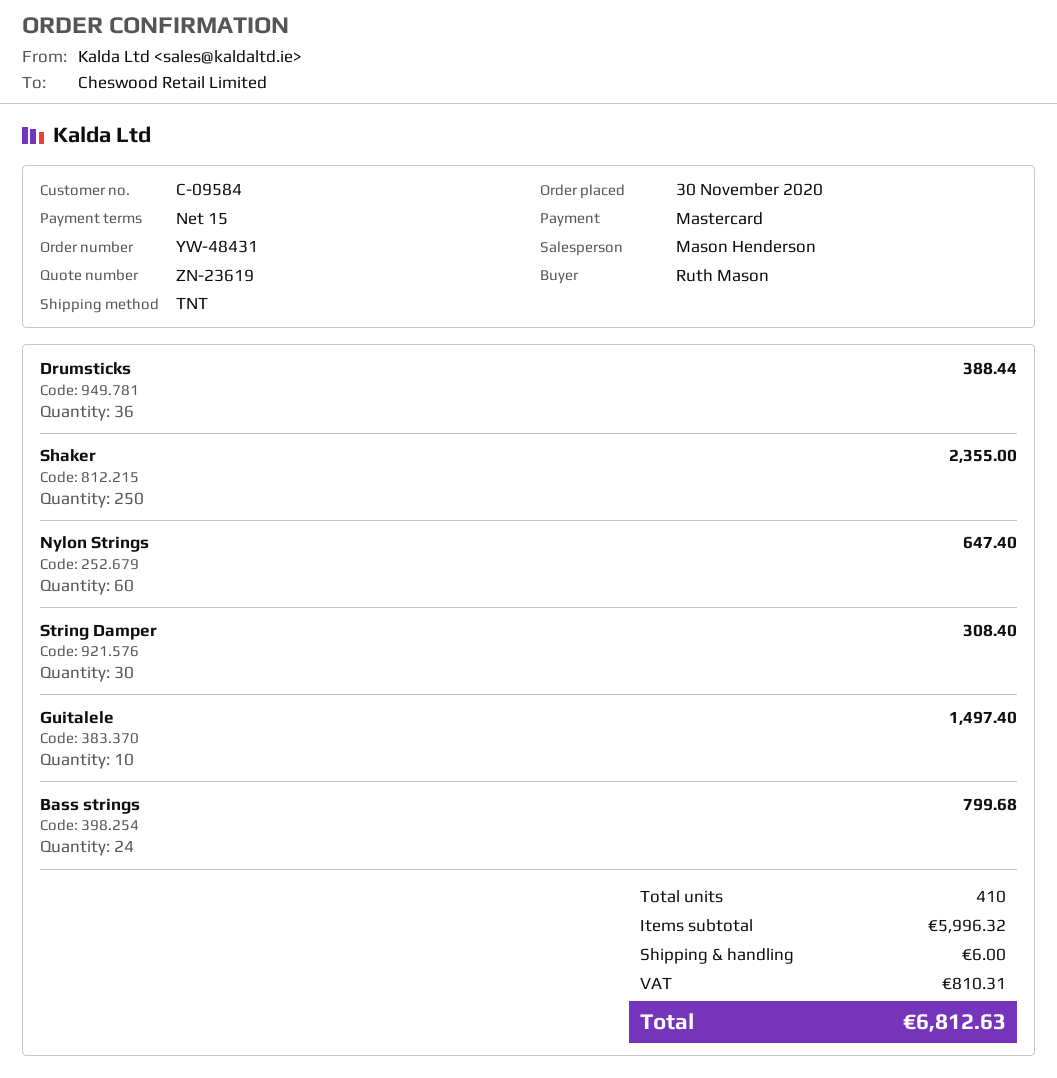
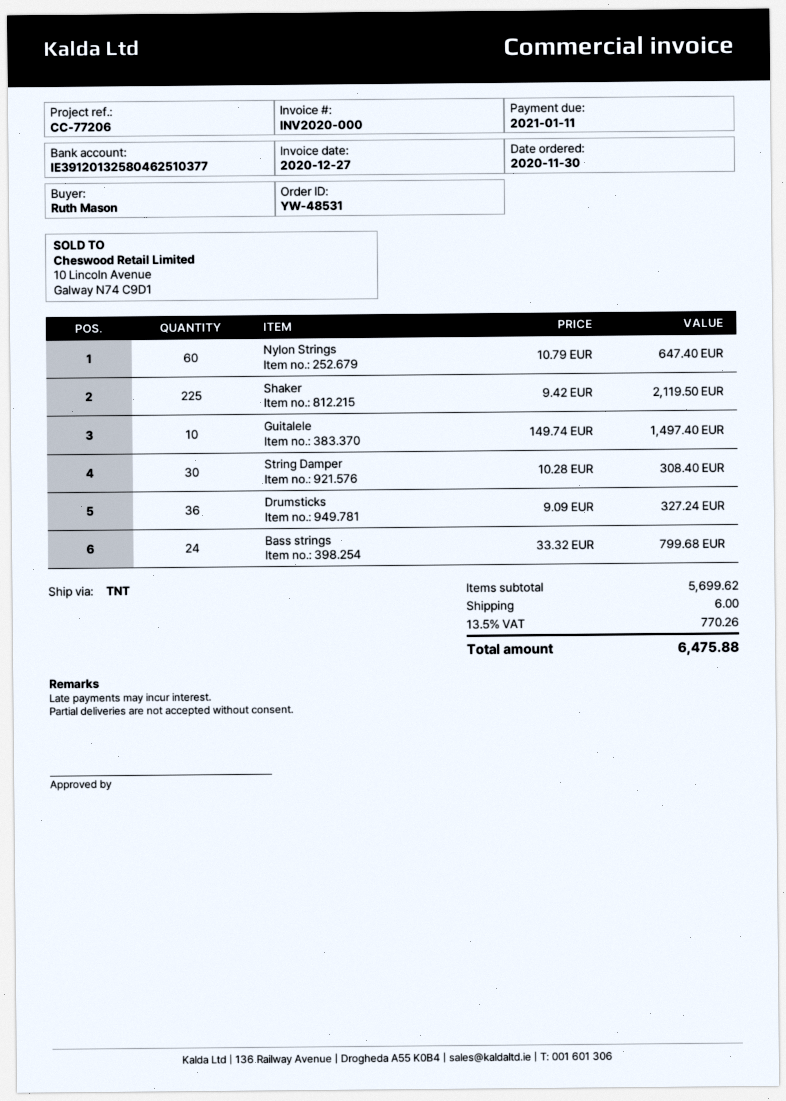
order number: YW-48431 -> YW-48531
Drumsticks: 36 for 388.44 -> 36 for 327.24
Shaker: 250 for 2355.00 -> 225 for 2119.50
subtotal: 5996.32 -> 5699.62
tax: 810.31 -> 770.26
total: 6812.63 -> 6475.88

